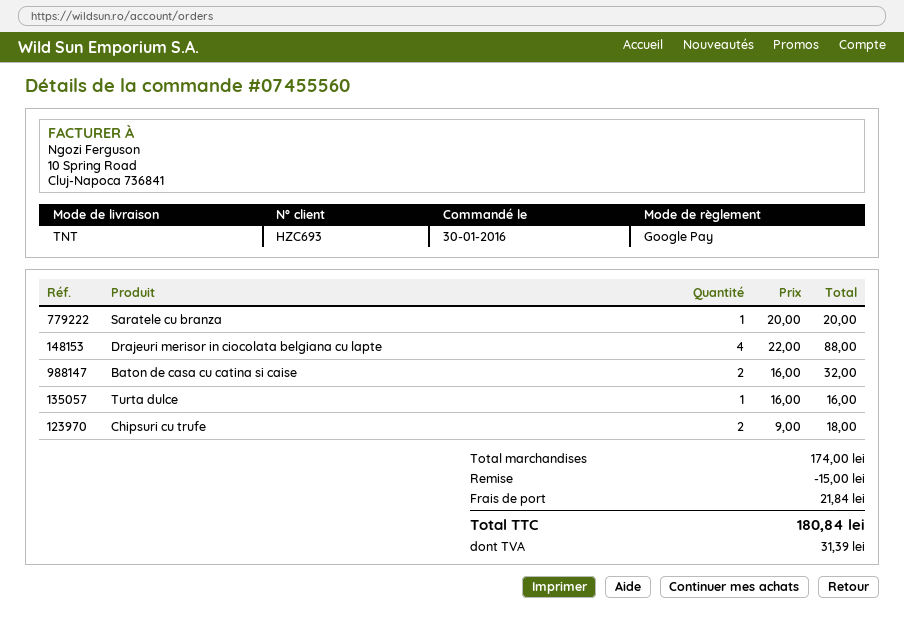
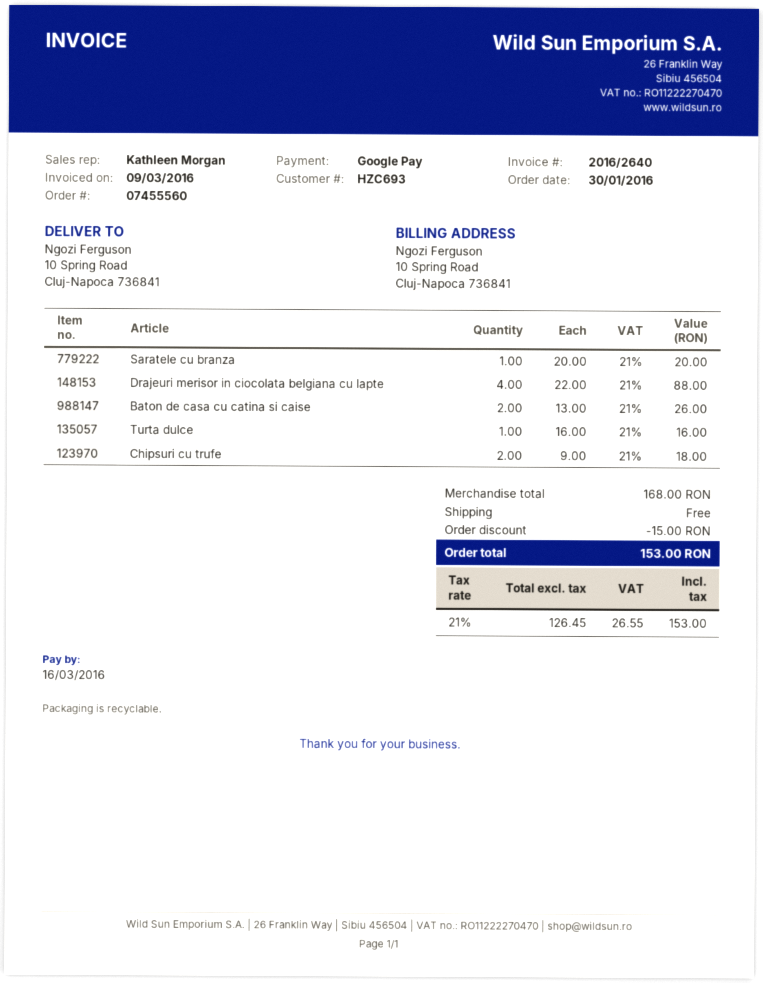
Baton de casa cu catina si caise: 2 x 16.00 = 32.00 -> 2 x 13.00 = 26.00
subtotal: 174.00 -> 168.00
shipping: 21.84 -> 0.00
tax: 31.39 -> 26.55
total: 180.84 -> 153.00

